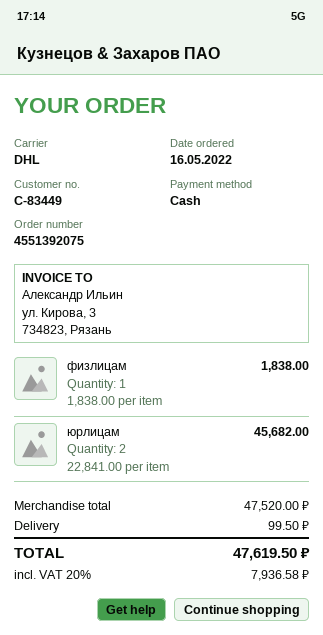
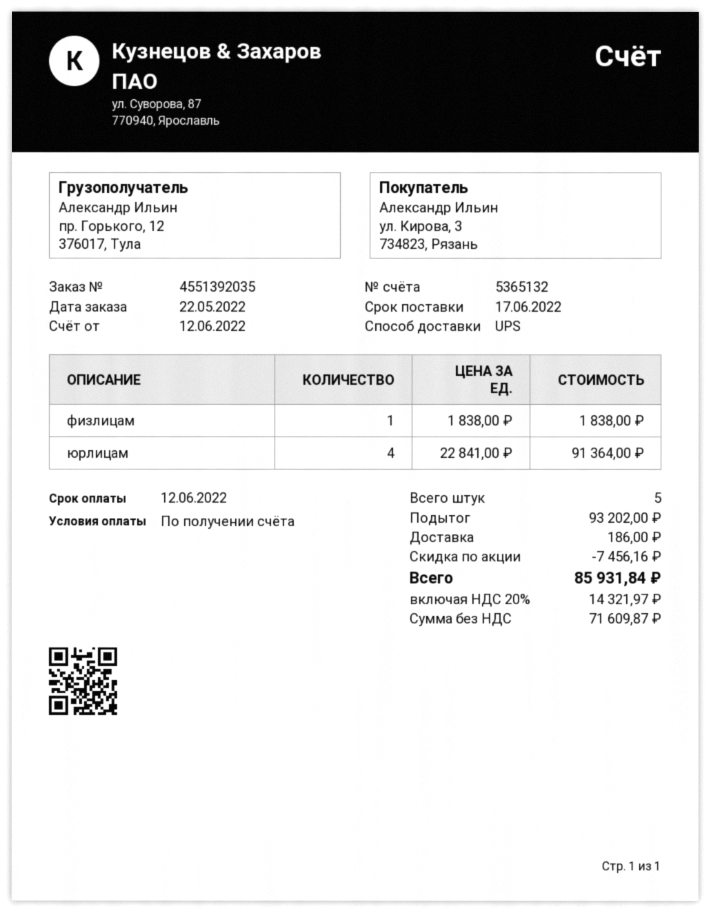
order number: 4551392075 -> 4551392035
order date: 2022-05-16 -> 2022-05-22
shipping method: DHL -> UPS
юрлицам: 2 x 22841.00 = 45682.00 -> 4 x 22841.00 = 91364.00
subtotal: 47520.00 -> 93202.00
discount: none -> 7456.16
shipping: 99.50 -> 186.00
tax: 20% = 7936.58 -> 20% = 14321.97
total: 47619.50 -> 85931.84

